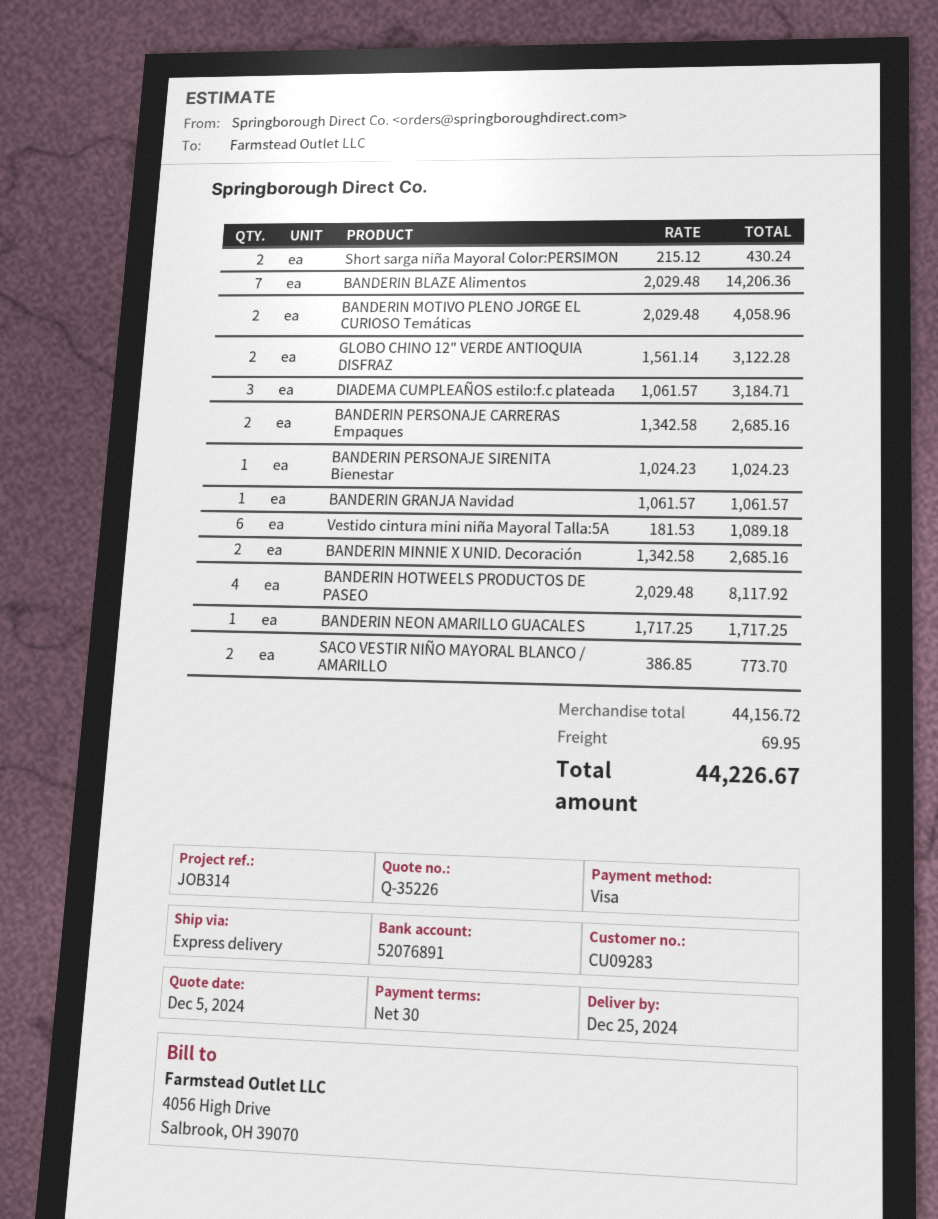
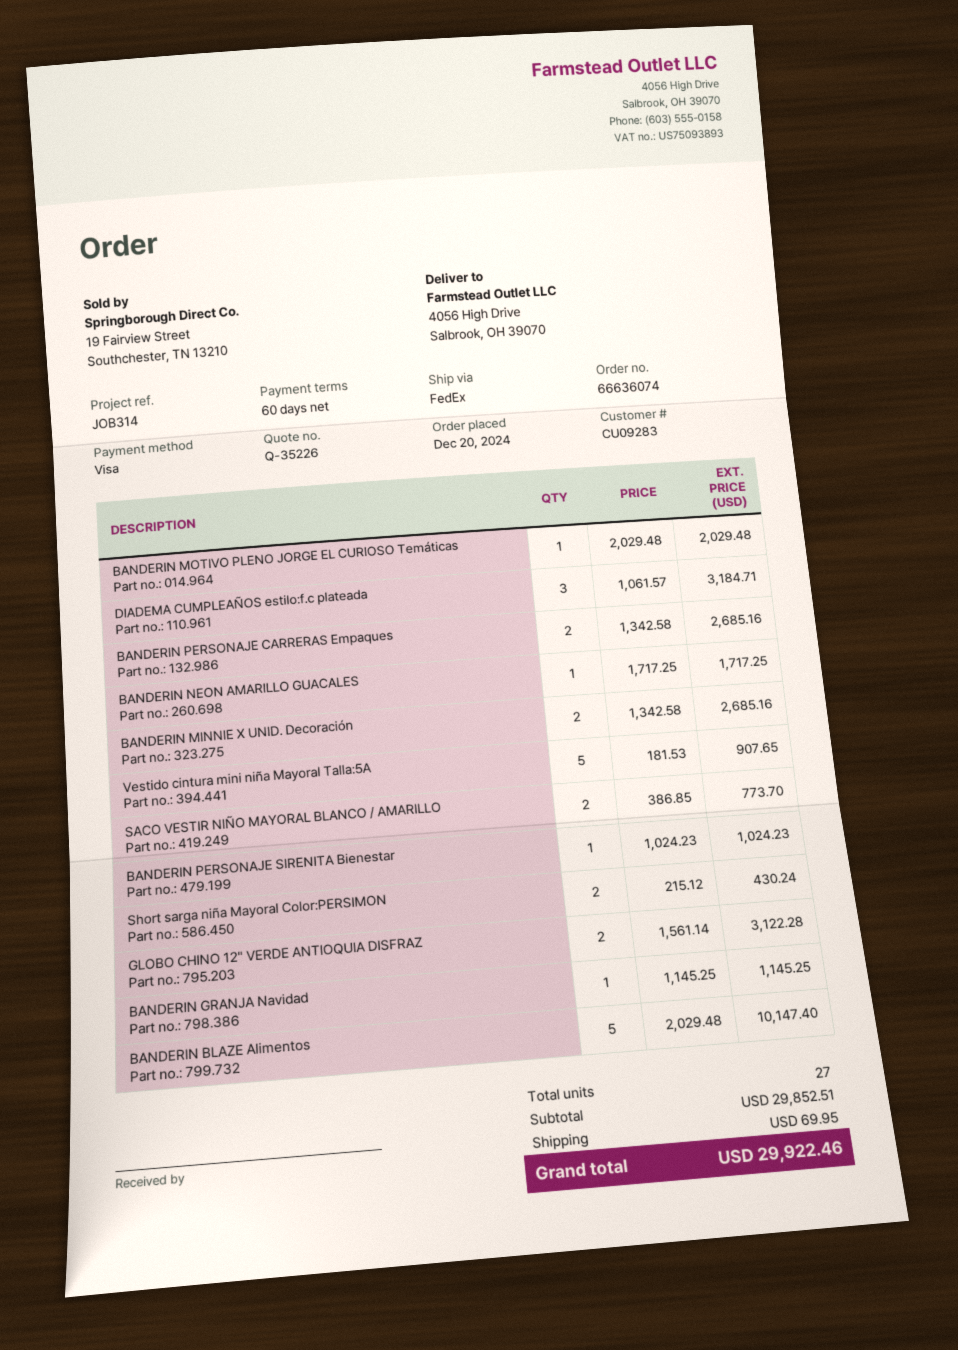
payment terms: 30 days -> 60 days
shipping method: express -> FedEx
BANDERIN BLAZE Alimentos: 7 x 2029.48 = 14206.36 -> 5 x 2029.48 = 10147.40
BANDERIN MOTIVO PLENO JORGE EL CURIOSO Temáticas: 2 x 2029.48 = 4058.96 -> 1 x 2029.48 = 2029.48
BANDERIN GRANJA Navidad: 1 x 1061.57 = 1061.57 -> 1 x 1145.25 = 1145.25
Vestido cintura mini niña Mayoral Talla:5A: 6 x 181.53 = 1089.18 -> 5 x 181.53 = 907.65
BANDERIN HOTWEELS PRODUCTOS DE PASEO: 4 x 2029.48 = 8117.92 -> none
subtotal: 44156.72 -> 29852.51
total: 44226.67 -> 29922.46

